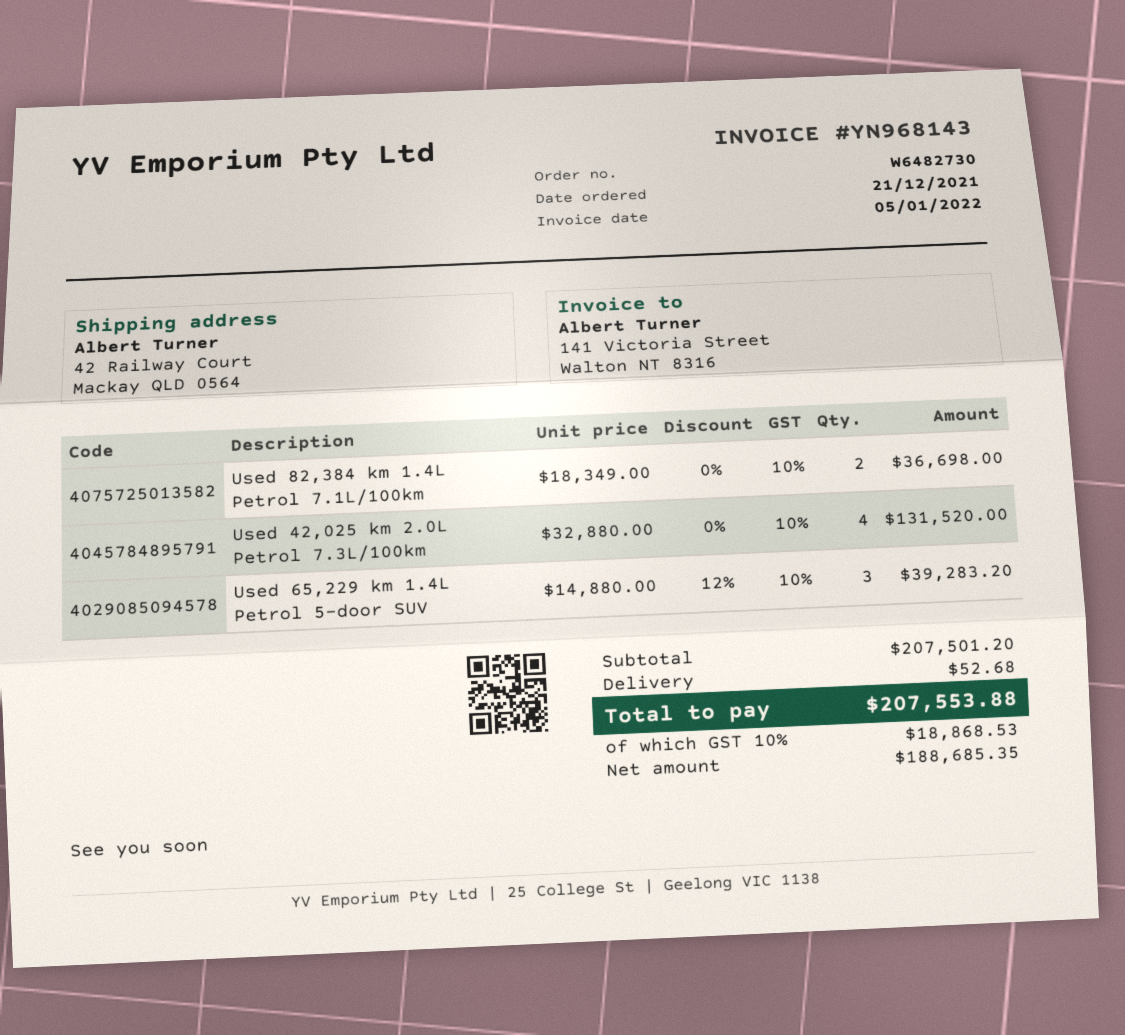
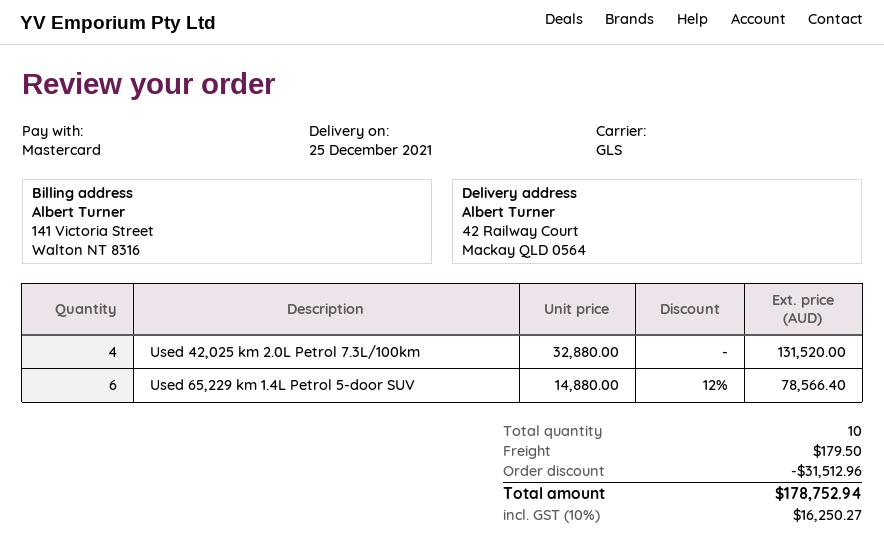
Used 82,384 km 1.4L Petrol 7.1L/100km: 2 x 18349.00 = 36698.00 -> none
Used 65,229 km 1.4L Petrol 5-door SUV: 3 x 14880.00 - 12% = 39283.20 -> 6 x 14880.00 - 12% = 78566.40
discount: none -> 31512.96
shipping: 52.68 -> 179.50
tax: 10% = 18868.53 -> 10% = 16250.27
total: 207553.88 -> 178752.94

